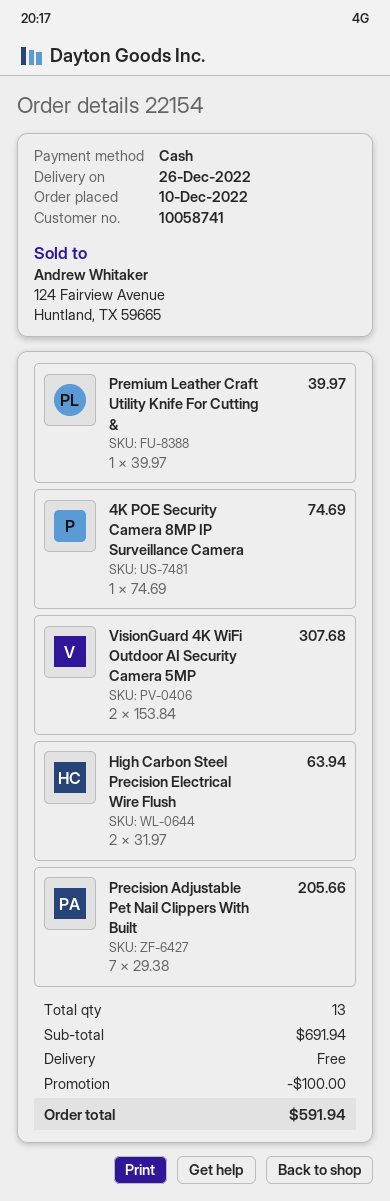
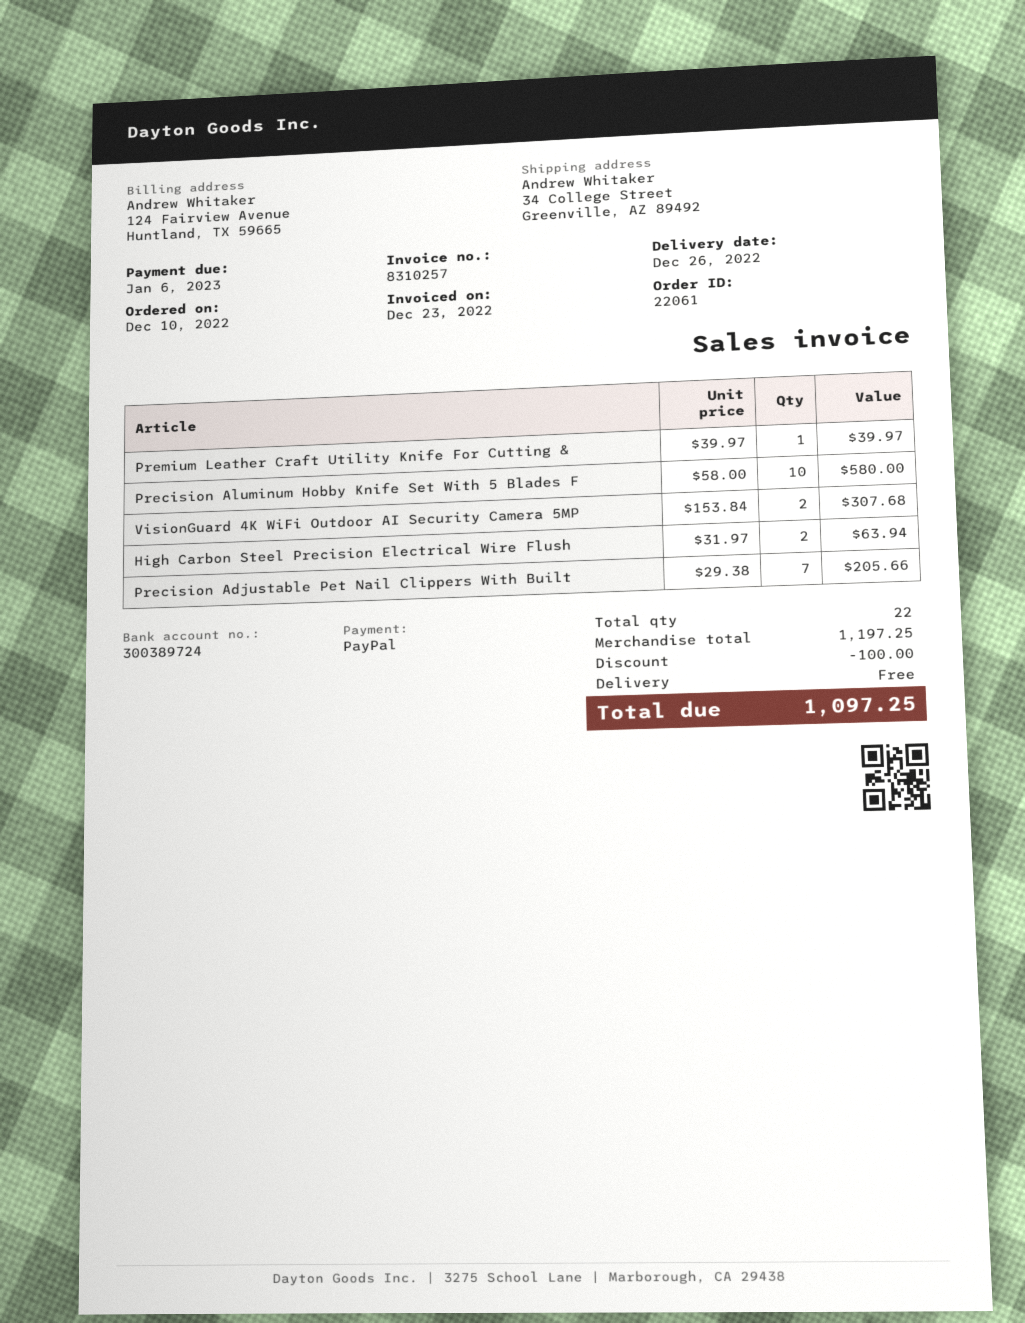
order number: 22154 -> 22061
payment method: cash -> PayPal
4K POE Security Camera 8MP IP Surveillance Camera: 1 x 74.69 = 74.69 -> none
Precision Aluminum Hobby Knife Set With 5 Blades F: none -> 10 x 58.00 = 580.00
total quantity: 13 -> 22
subtotal: 691.94 -> 1197.25
total: 591.94 -> 1097.25

